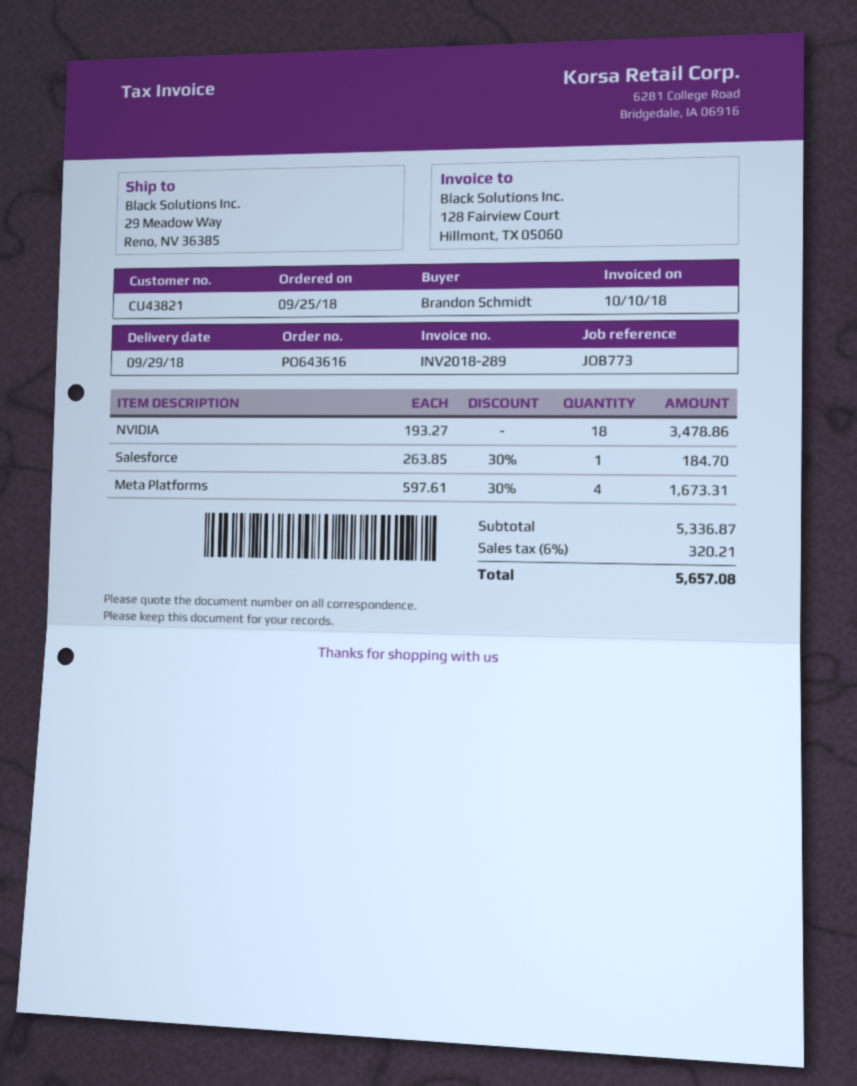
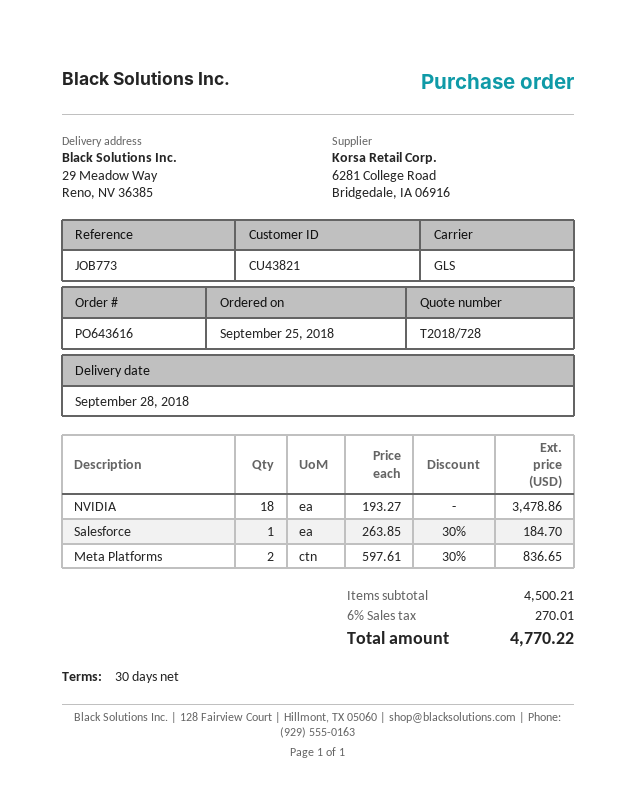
delivery date: 2018-09-29 -> 2018-09-28
Meta Platforms: 4 x 597.61 - 30% = 1673.31 -> 2 x 597.61 - 30% = 836.65
subtotal: 5336.87 -> 4500.21
tax: 6% = 320.21 -> 6% = 270.01
total: 5657.08 -> 4770.22

